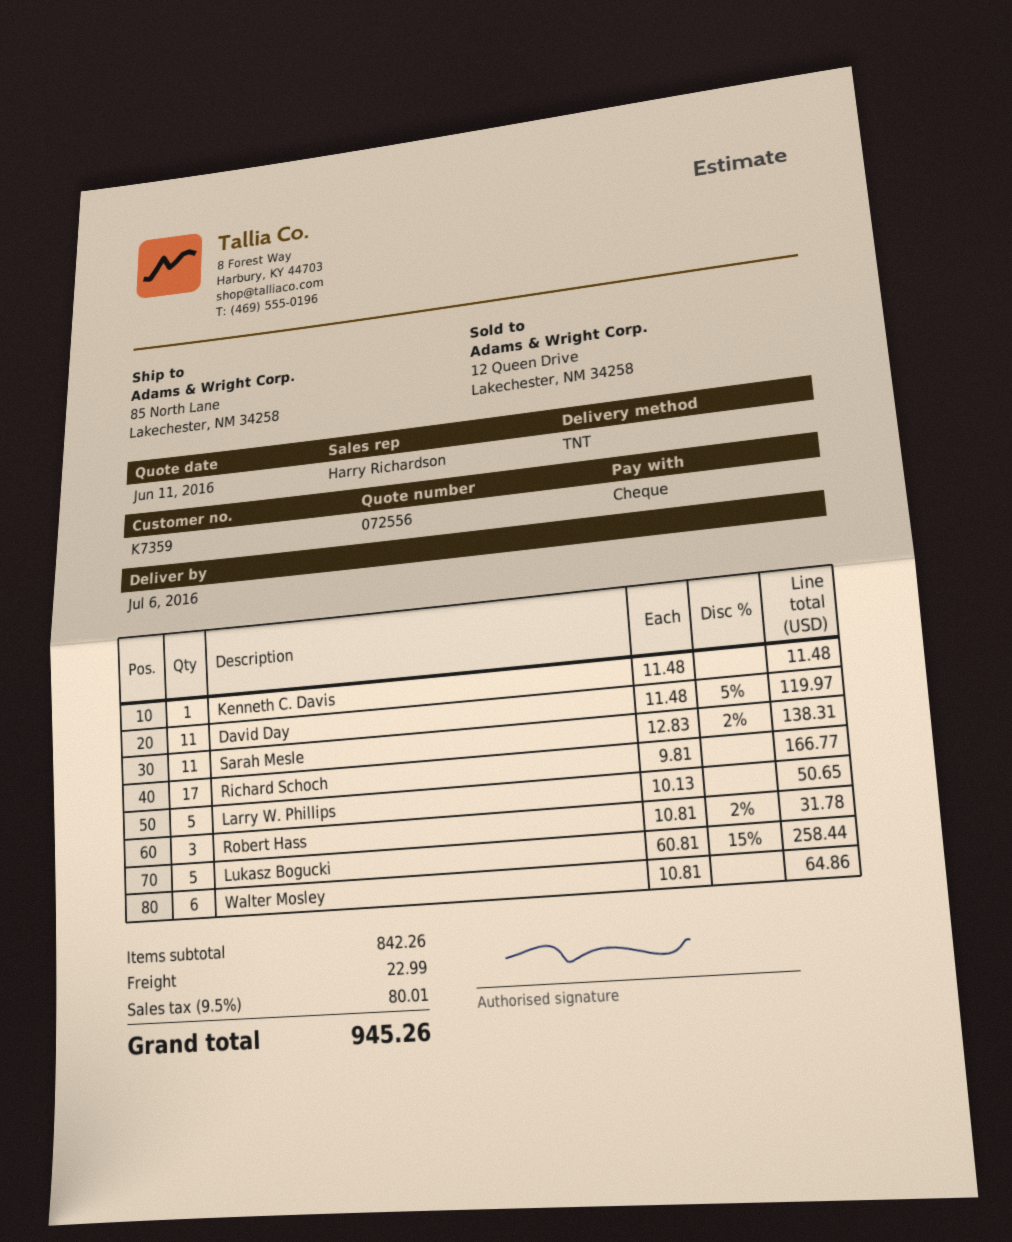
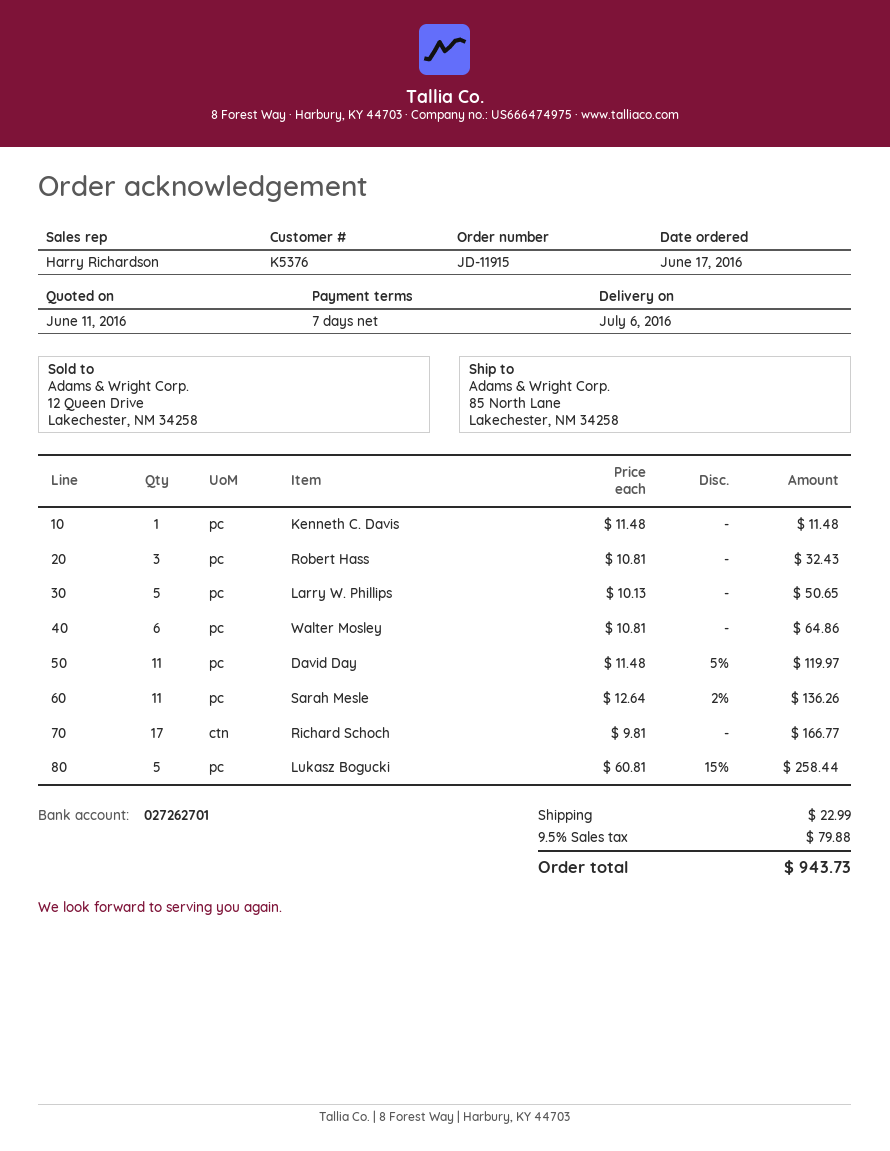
customer number: K7359 -> K5376
Sarah Mesle: 11 x 12.83 - 2% = 138.31 -> 11 x 12.64 - 2% = 136.26
Robert Hass: 3 x 10.81 - 2% = 31.78 -> 3 x 10.81 = 32.43
tax: 9.5% = 80.01 -> 9.5% = 79.88
total: 945.26 -> 943.73

